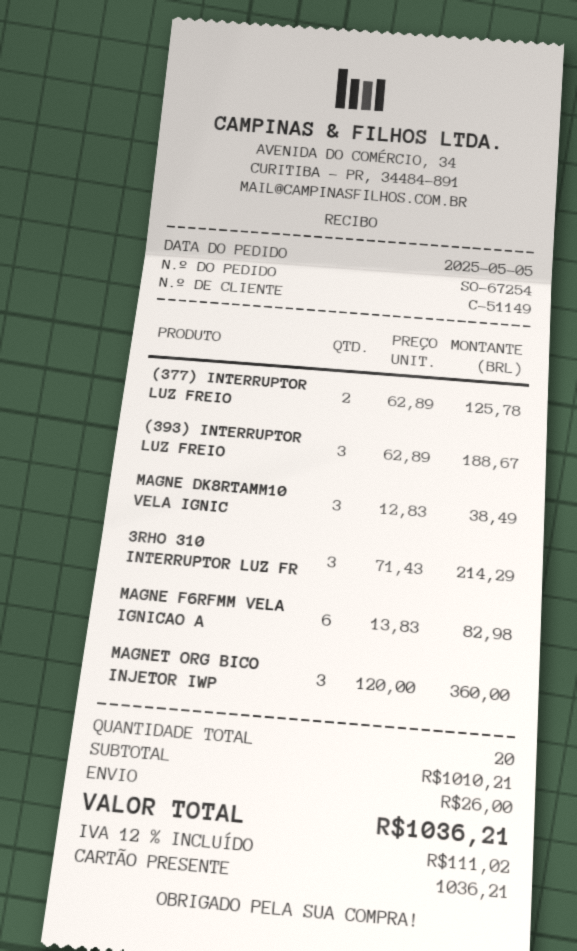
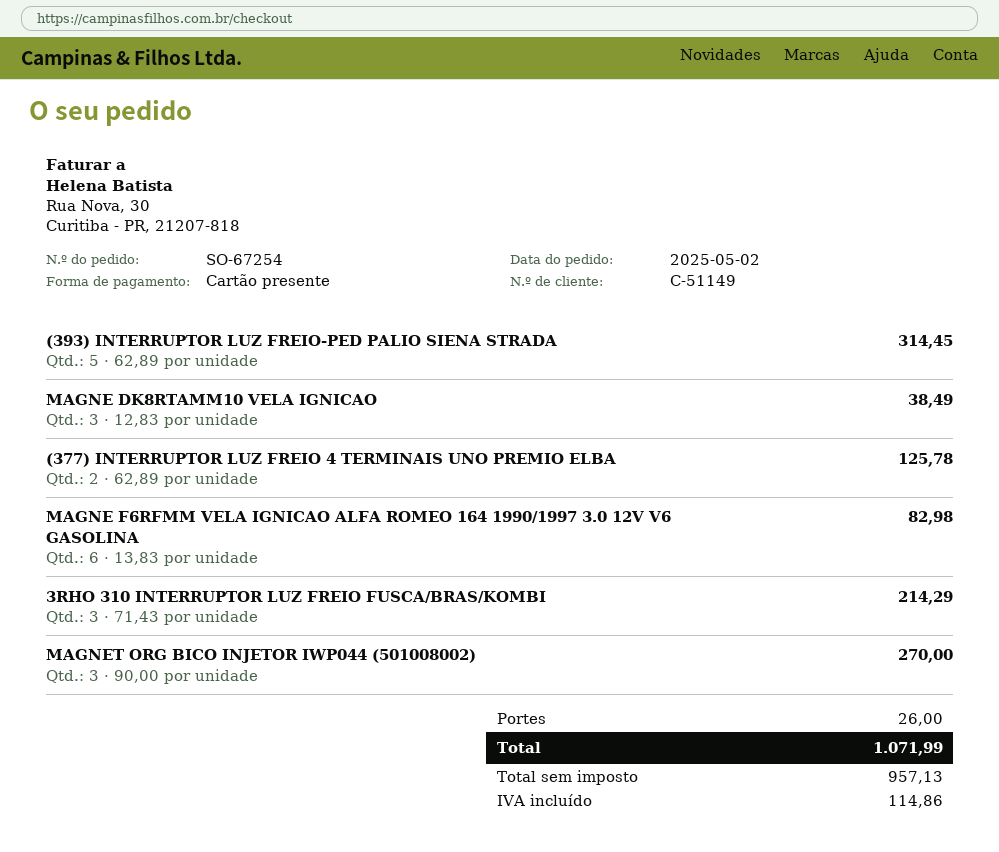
order date: 2025-05-05 -> 2025-05-02
(393) INTERRUPTOR LUZ FREIO: 3 x 62.89 = 188.67 -> 5 x 62.89 = 314.45
MAGNET ORG BICO INJETOR IWP: 3 x 120.00 = 360.00 -> 3 x 90.00 = 270.00
tax: 111.02 -> 114.86
total: 1036.21 -> 1071.99

